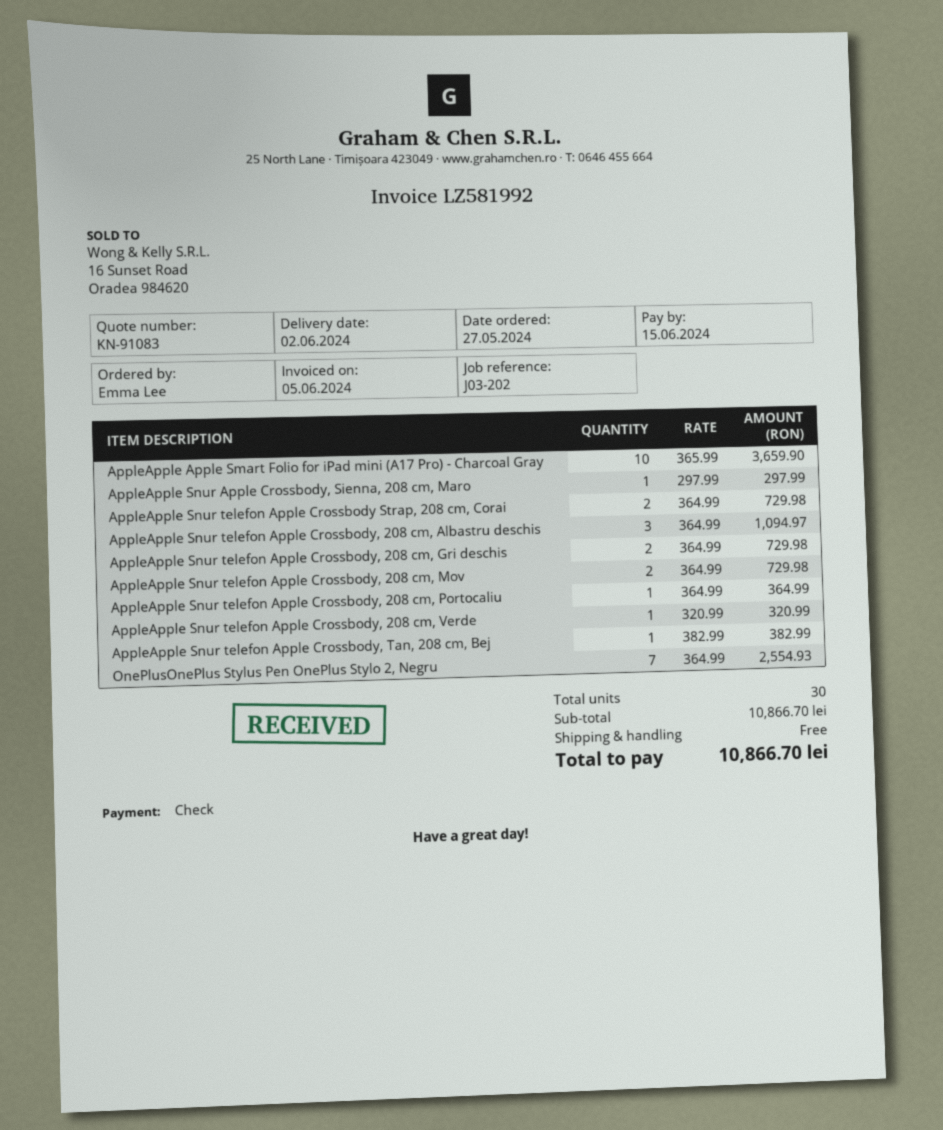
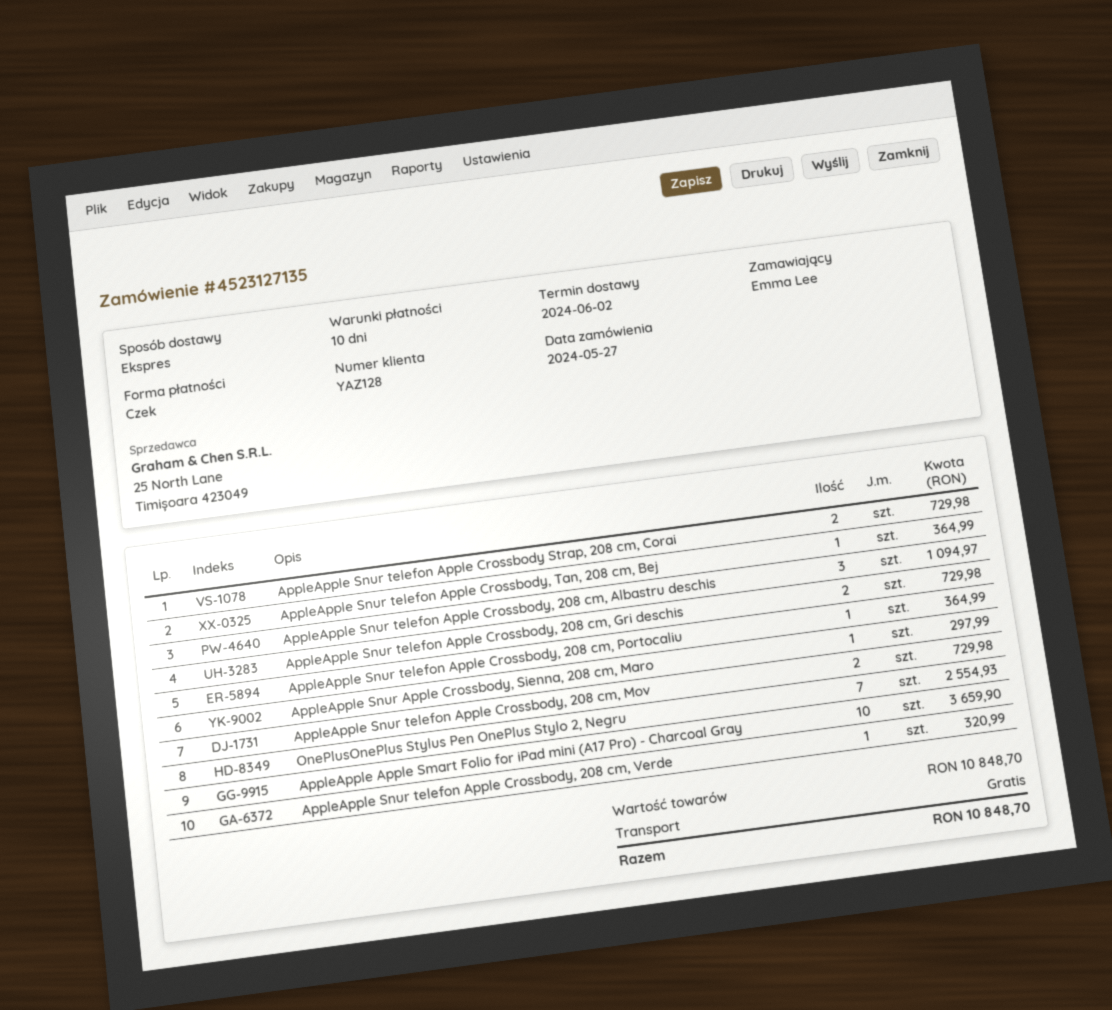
AppleApple Snur telefon Apple Crossbody, Tan, 208 cm, Bej: 1 for 382.99 -> 1 for 364.99
subtotal: 10866.70 -> 10848.70
total: 10866.70 -> 10848.70

